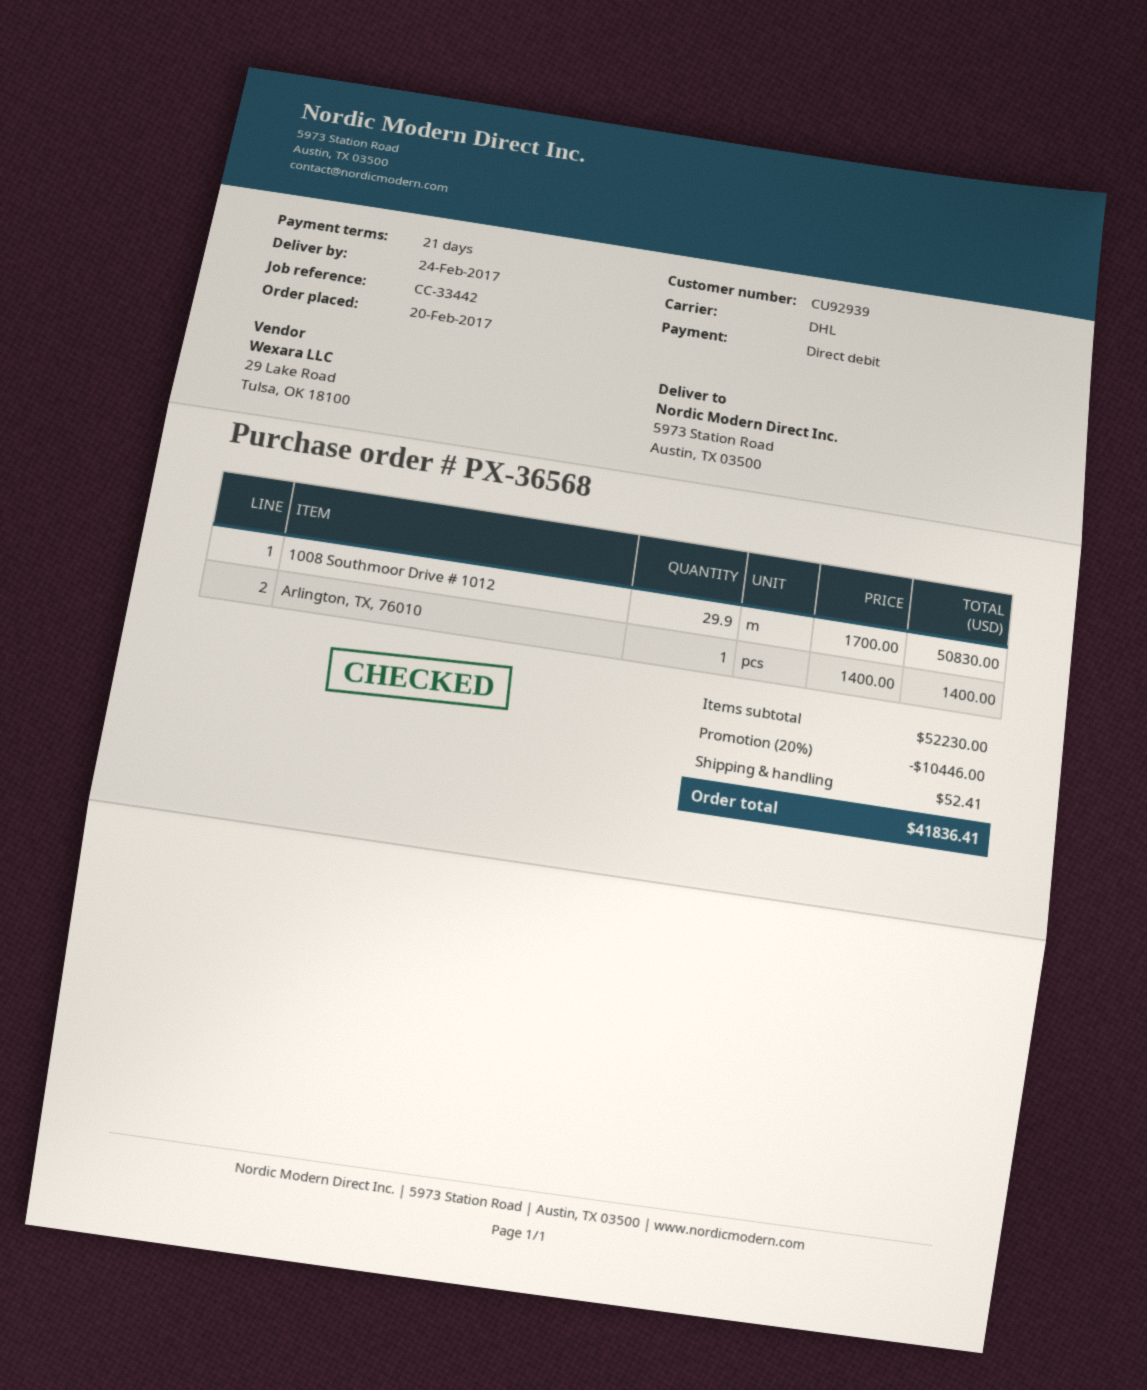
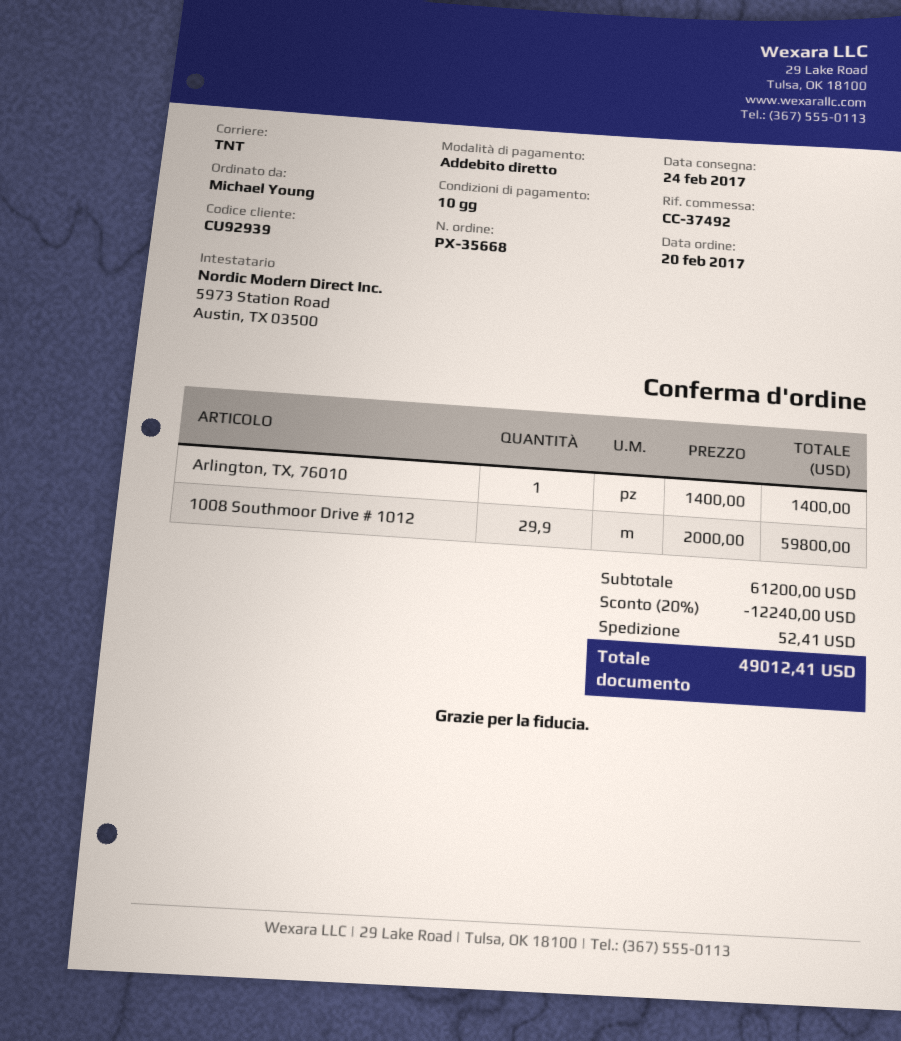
order number: PX-36568 -> PX-35668
payment terms: 21 days -> 10 days
reference: CC-33442 -> CC-37492
shipping method: DHL -> TNT
1008 Southmoor Drive # 1012: 29.9 x 1700.00 = 50830.00 -> 29.9 x 2000.00 = 59800.00
subtotal: 52230.00 -> 61200.00
discount: 20% = 10446.00 -> 20% = 12240.00
total: 41836.41 -> 49012.41

